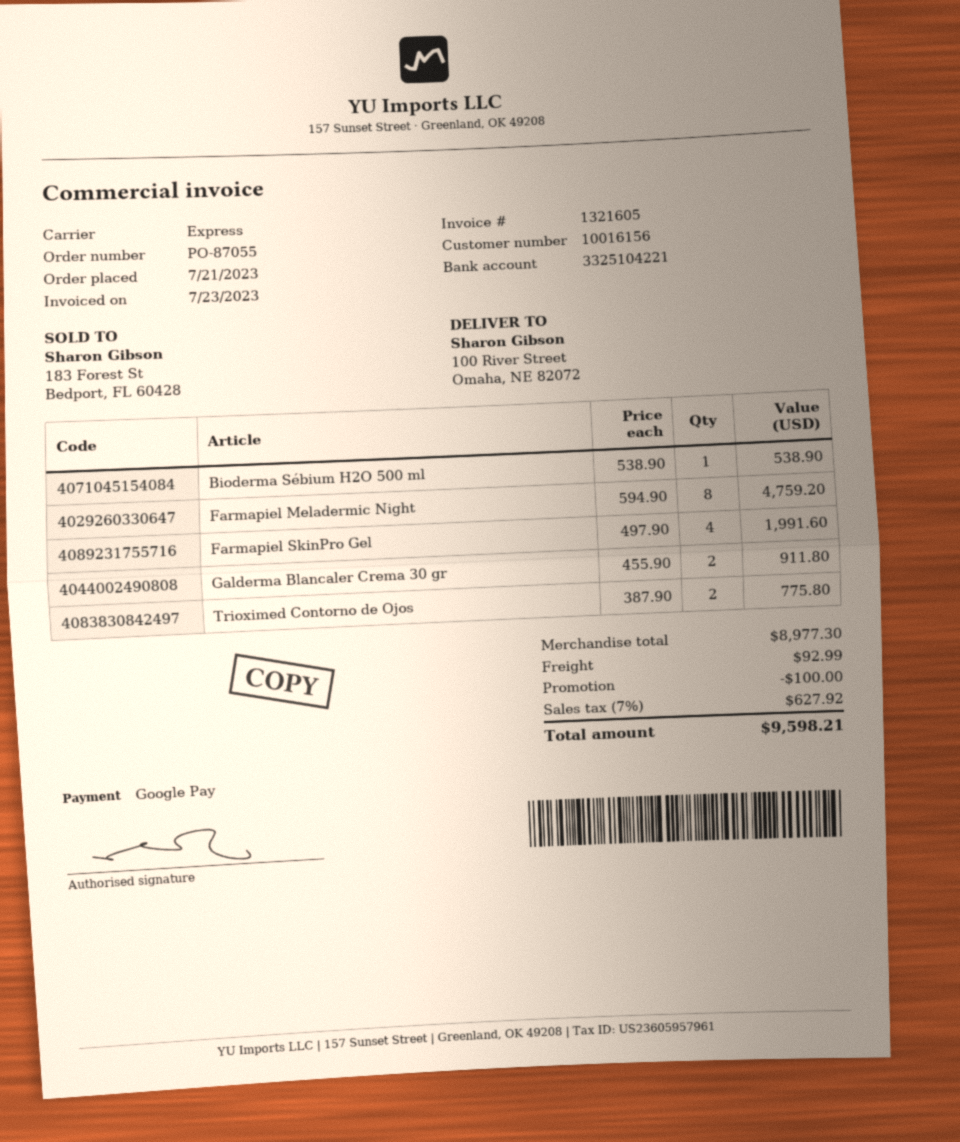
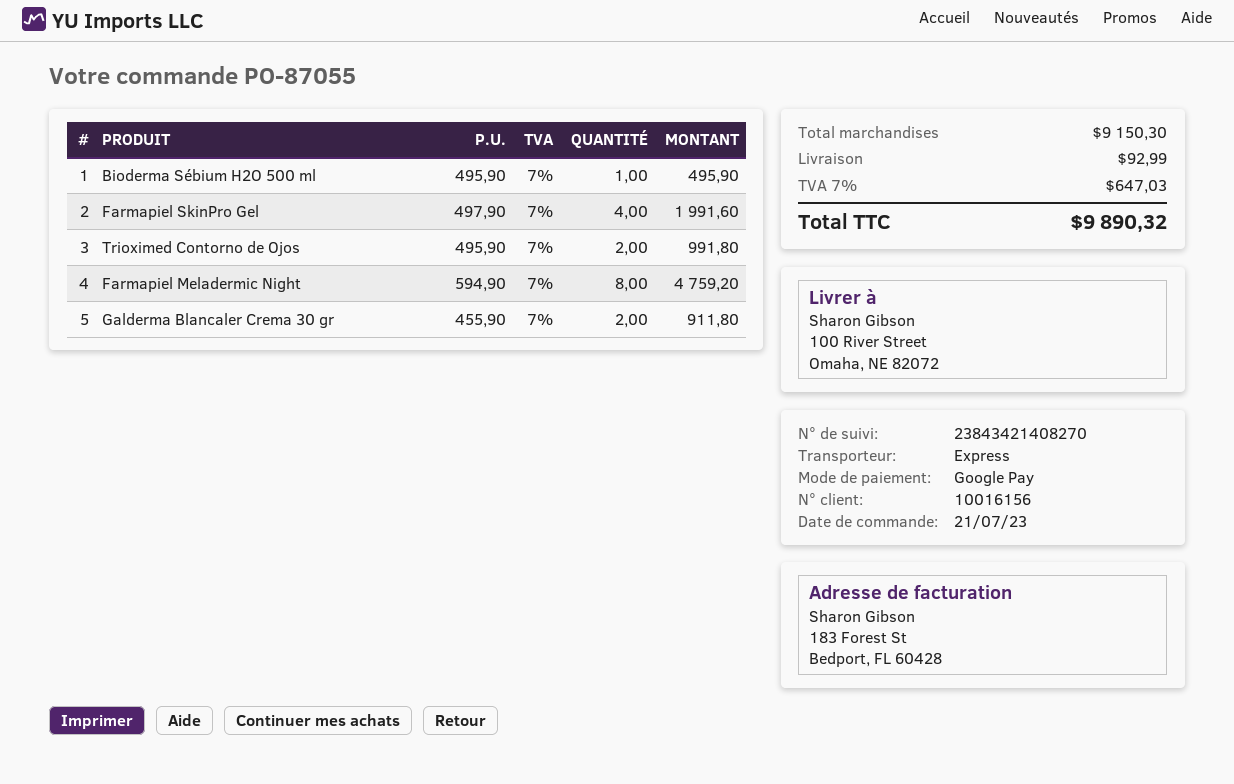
Bioderma Sébium H2O 500 ml: 1 x 538.90 = 538.90 -> 1 x 495.90 = 495.90
Trioximed Contorno de Ojos: 2 x 387.90 = 775.80 -> 2 x 495.90 = 991.80
subtotal: 8977.30 -> 9150.30
discount: 100.00 -> none
tax: 7% = 627.92 -> 7% = 647.03
total: 9598.21 -> 9890.32

